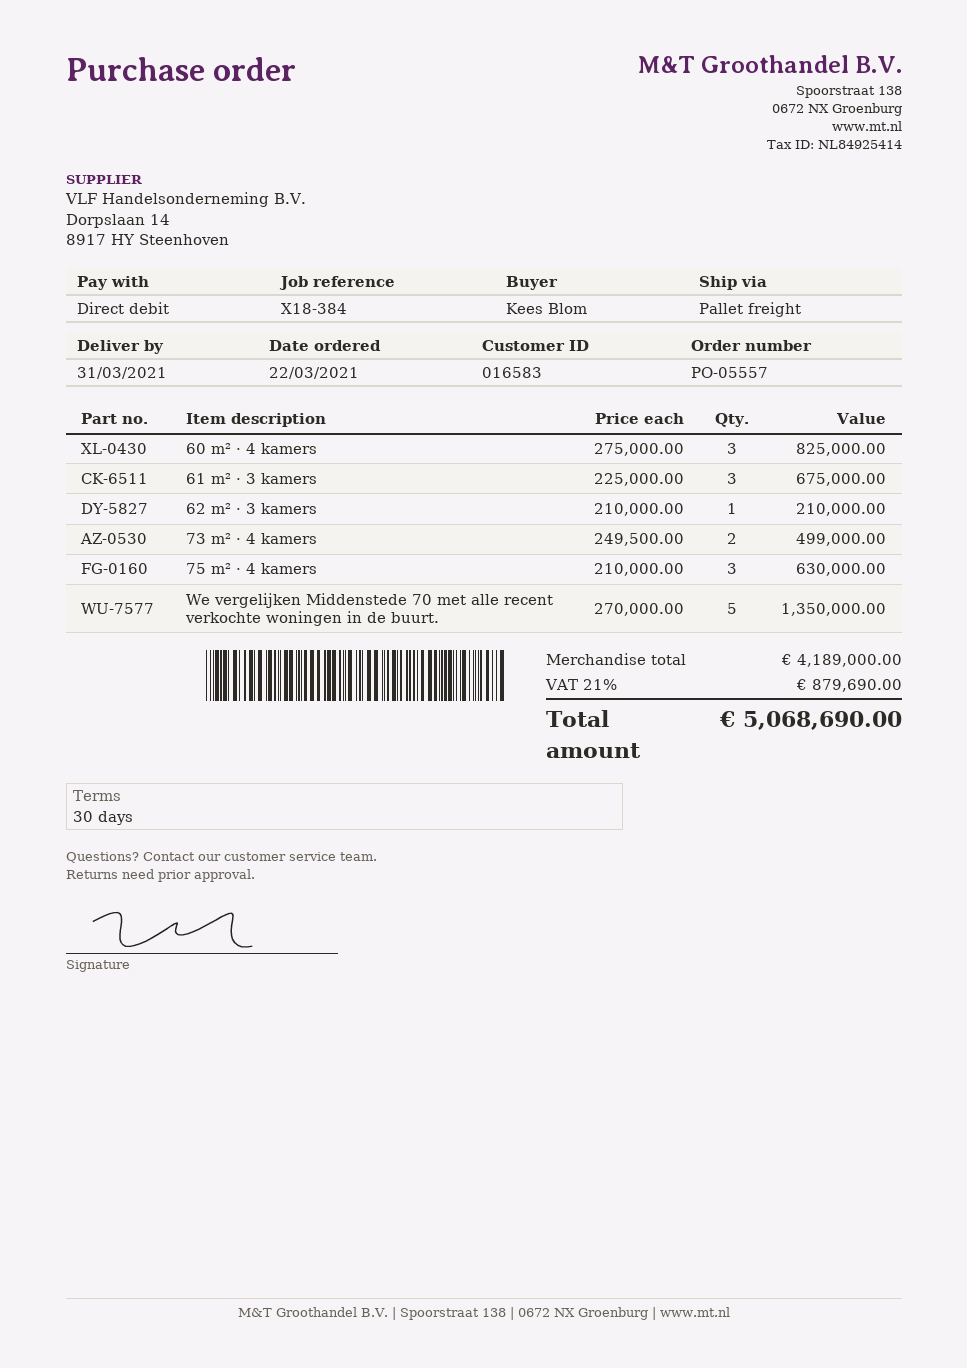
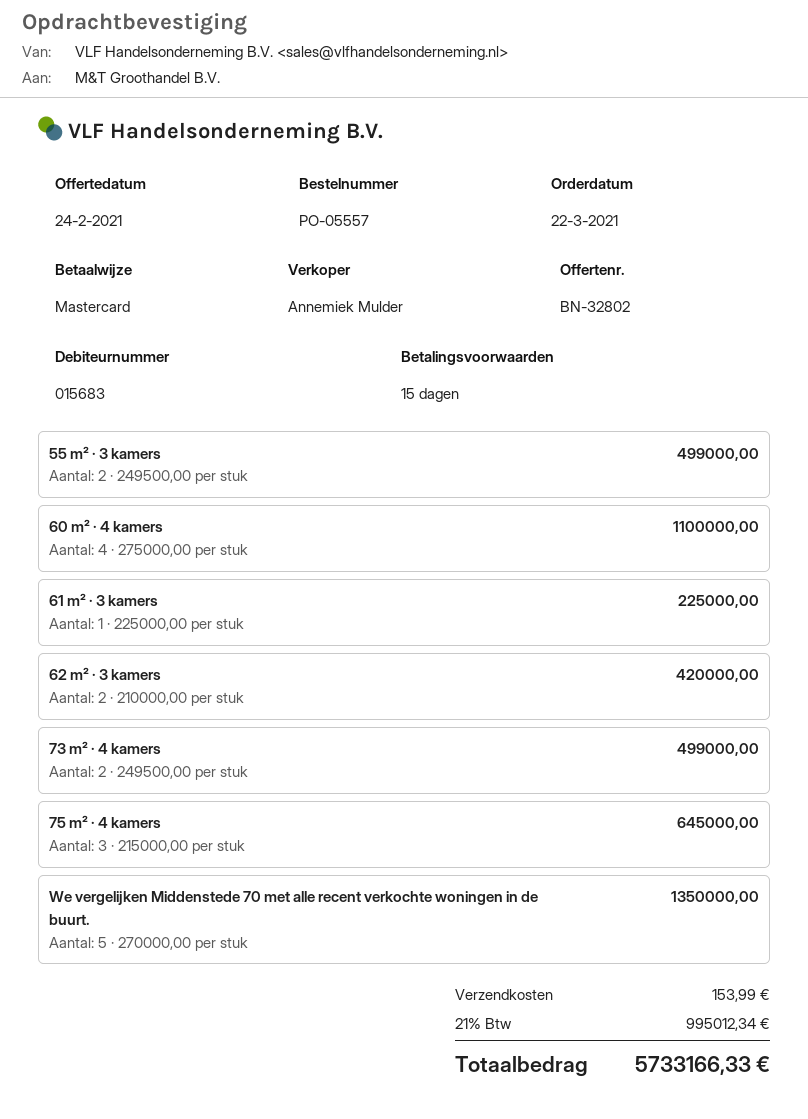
payment terms: 30 days -> 15 days
customer number: 016583 -> 015683
payment method: direct debit -> Mastercard
60 m² · 4 kamers: 3 x 275000.00 = 825000.00 -> 4 x 275000.00 = 1100000.00
61 m² · 3 kamers: 3 x 225000.00 = 675000.00 -> 1 x 225000.00 = 225000.00
62 m² · 3 kamers: 1 x 210000.00 = 210000.00 -> 2 x 210000.00 = 420000.00
75 m² · 4 kamers: 3 x 210000.00 = 630000.00 -> 3 x 215000.00 = 645000.00
55 m² · 3 kamers: none -> 2 x 249500.00 = 499000.00
shipping: none -> 153.99
tax: 21% = 879690.00 -> 21% = 995012.34
total: 5068690.00 -> 5733166.33

